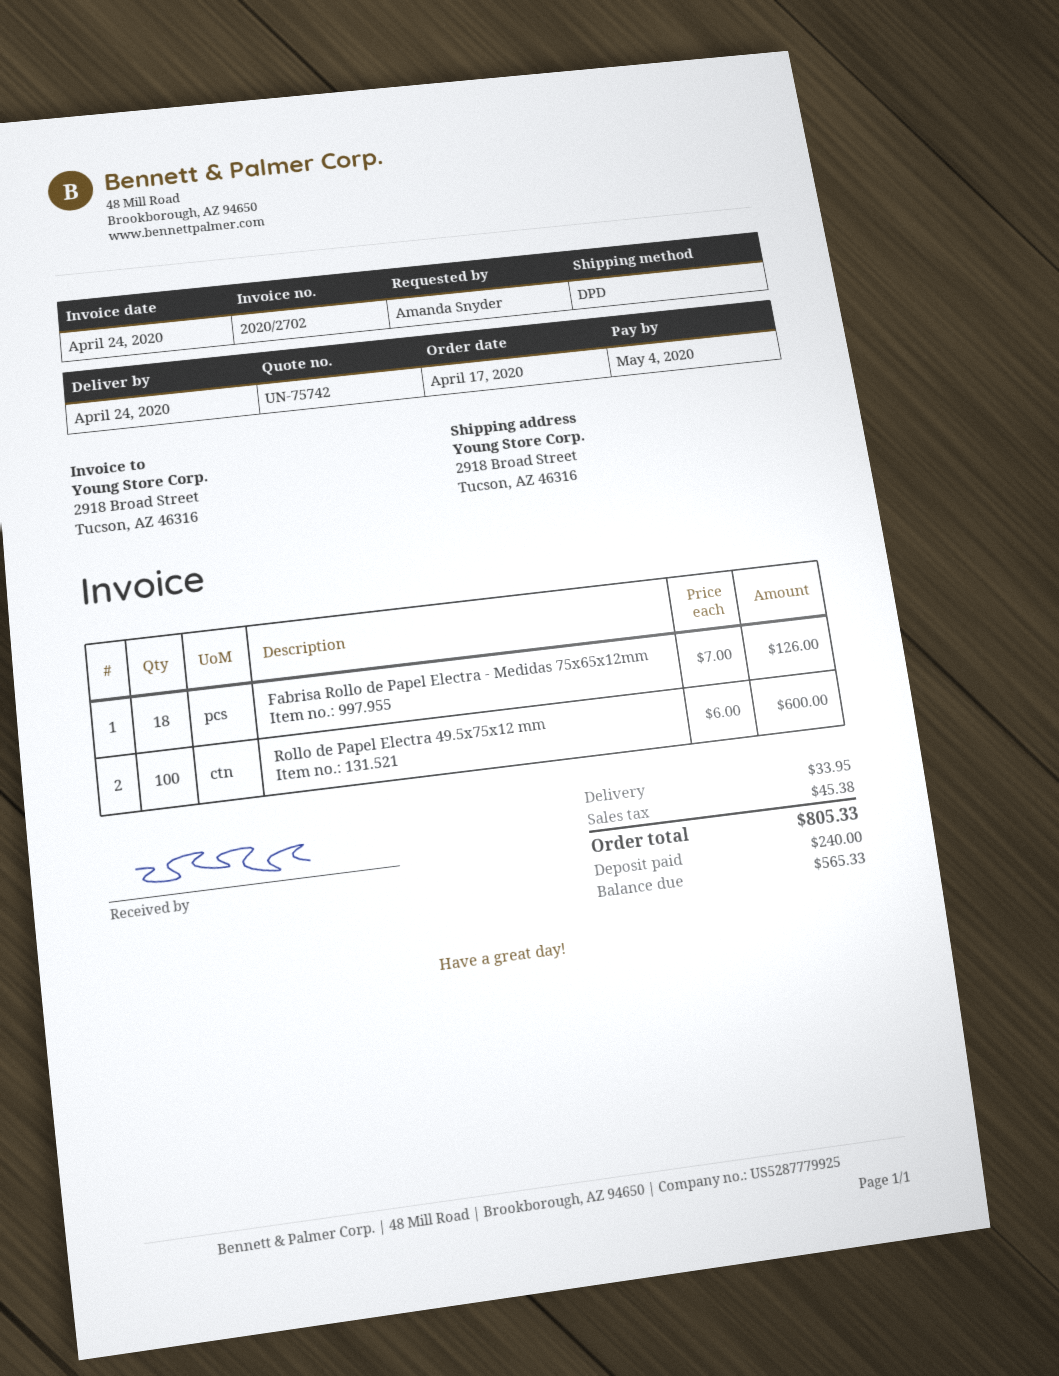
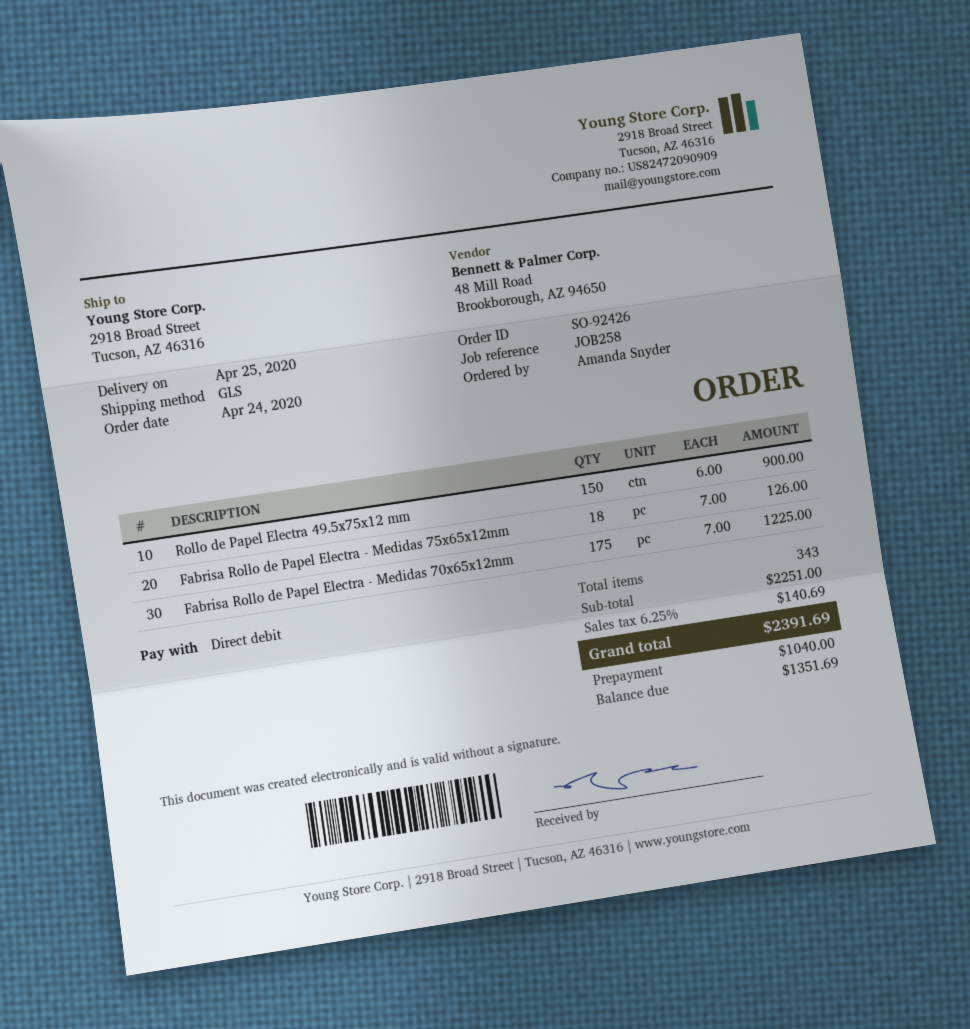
order date: 2020-04-17 -> 2020-04-24
delivery date: 2020-04-24 -> 2020-04-25
shipping method: DPD -> GLS
Rollo de Papel Electra 49.5x75x12 mm: 100 x 6.00 = 600.00 -> 150 x 6.00 = 900.00
Fabrisa Rollo de Papel Electra - Medidas 70x65x12mm: none -> 175 x 7.00 = 1225.00
shipping: 33.95 -> none
tax: 45.38 -> 140.69
total: 805.33 -> 2391.69
deposit: 240.00 -> 1040.00
balance: 565.33 -> 1351.69

